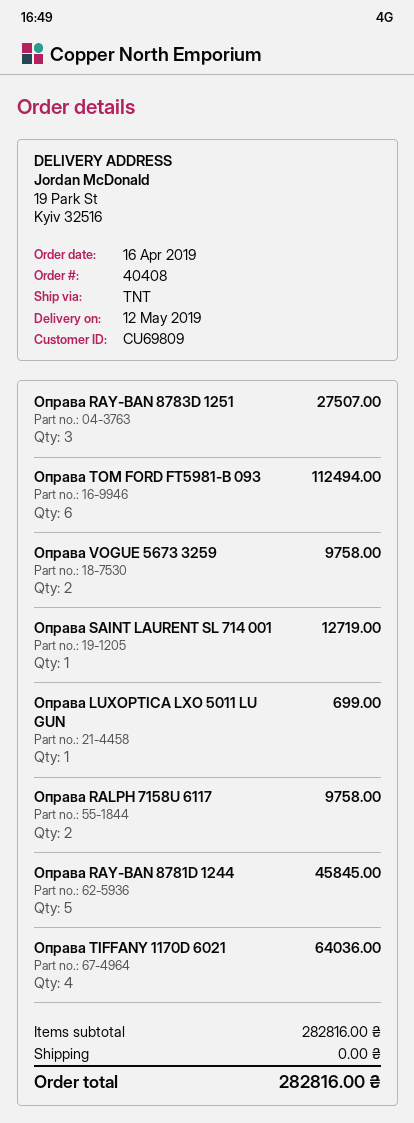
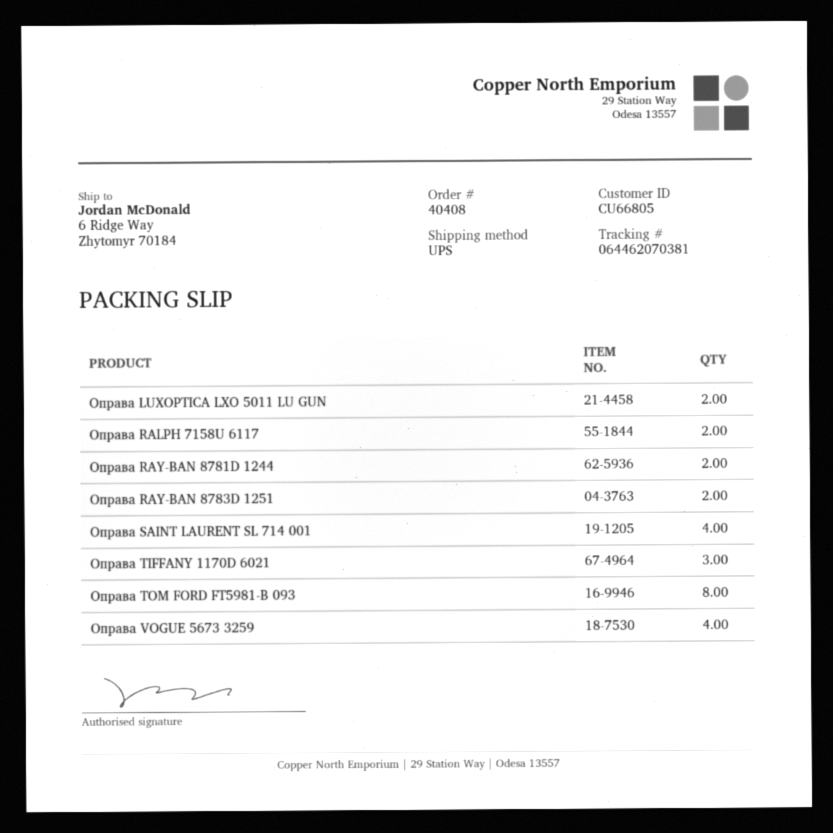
customer number: CU69809 -> CU66805
shipping method: TNT -> UPS
ship to: 19 Park St, Kyiv 32516 -> 6 Ridge Way, Zhytomyr 70184
Оправа RAY-BAN 8783D 1251: 3 -> 2
Оправа TOM FORD FT5981-B 093: 6 -> 8
Оправа VOGUE 5673 3259: 2 -> 4
Оправа SAINT LAURENT SL 714 001: 1 -> 4
Оправа LUXOPTICA LXO 5011 LU GUN: 1 -> 2
Оправа RAY-BAN 8781D 1244: 5 -> 2
Оправа TIFFANY 1170D 6021: 4 -> 3

